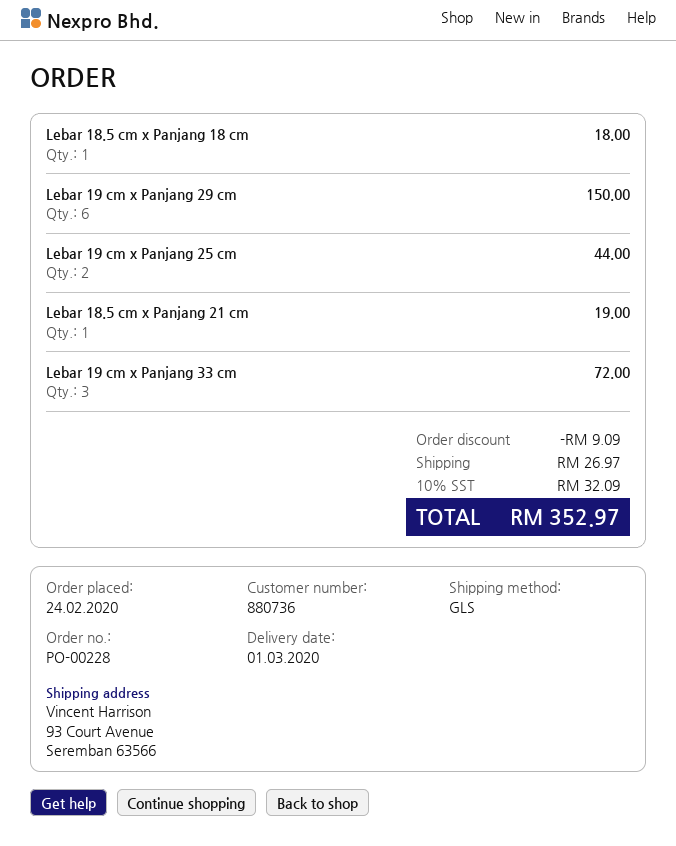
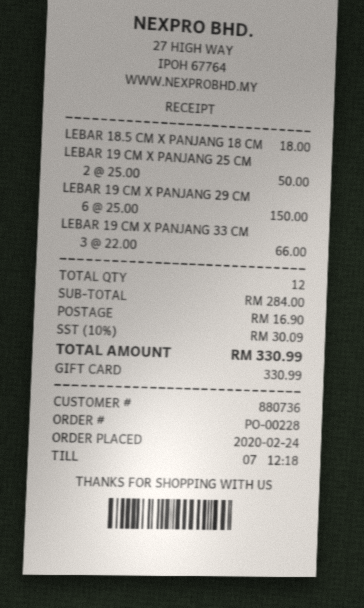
Lebar 19 cm x Panjang 25 cm: 2 for 44.00 -> 2 for 50.00
Lebar 18.5 cm x Panjang 21 cm: 1 for 19.00 -> none
Lebar 19 cm x Panjang 33 cm: 3 for 72.00 -> 3 for 66.00
discount: 9.09 -> none
shipping: 26.97 -> 16.90
tax: 10% = 32.09 -> 10% = 30.09
total: 352.97 -> 330.99

